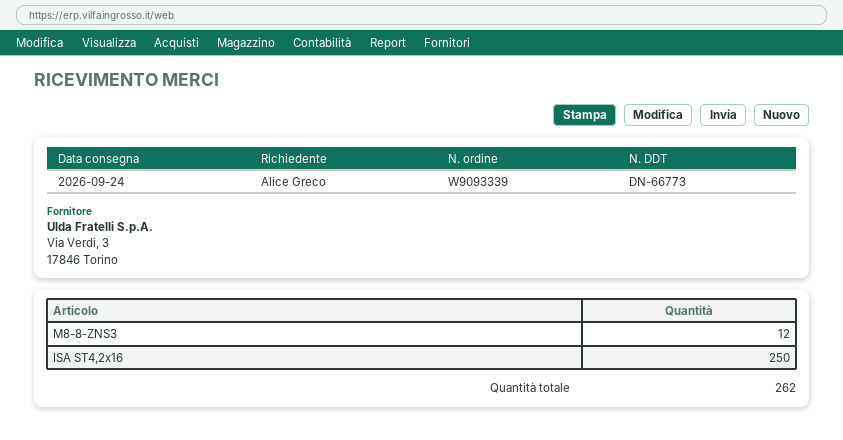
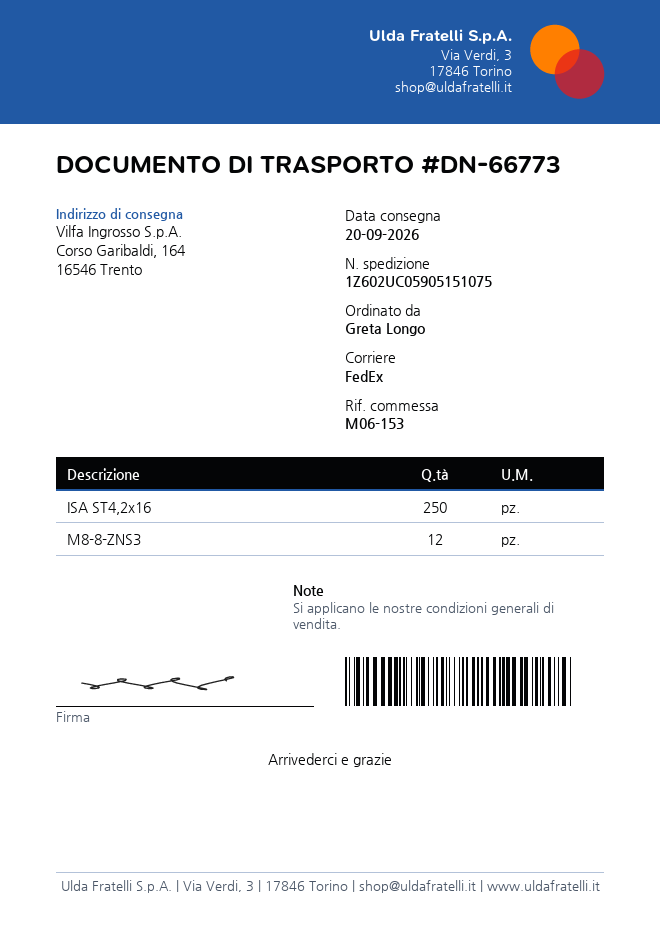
delivery date: 2026-09-24 -> 2026-09-20
ordered by: Alice Greco -> Greta Longo

